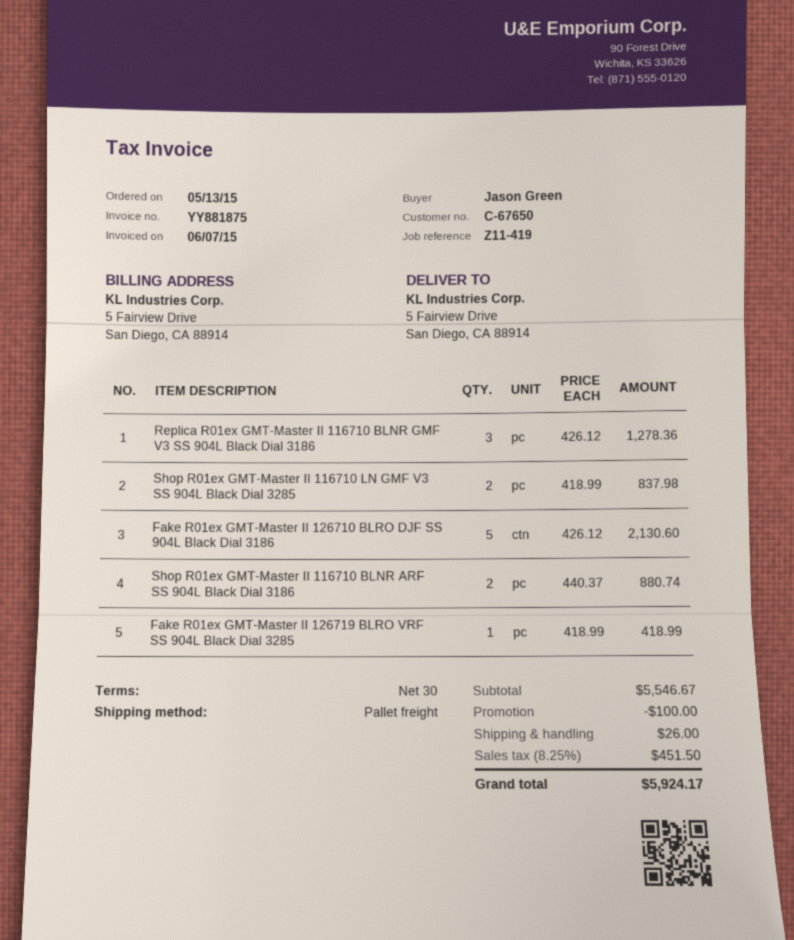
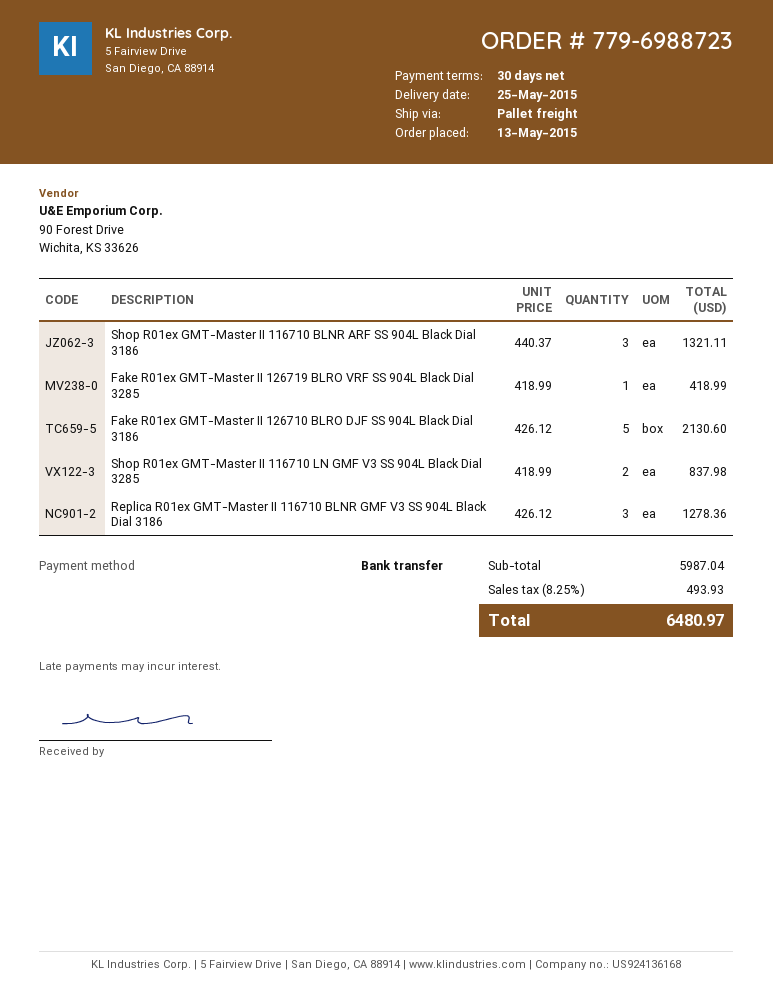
Shop R01ex GMT-Master II 116710 BLNR ARF SS 904L Black Dial 3186: 2 x 440.37 = 880.74 -> 3 x 440.37 = 1321.11
subtotal: 5546.67 -> 5987.04
discount: 100.00 -> none
shipping: 26.00 -> none
tax: 8.25% = 451.50 -> 8.25% = 493.93
total: 5924.17 -> 6480.97

